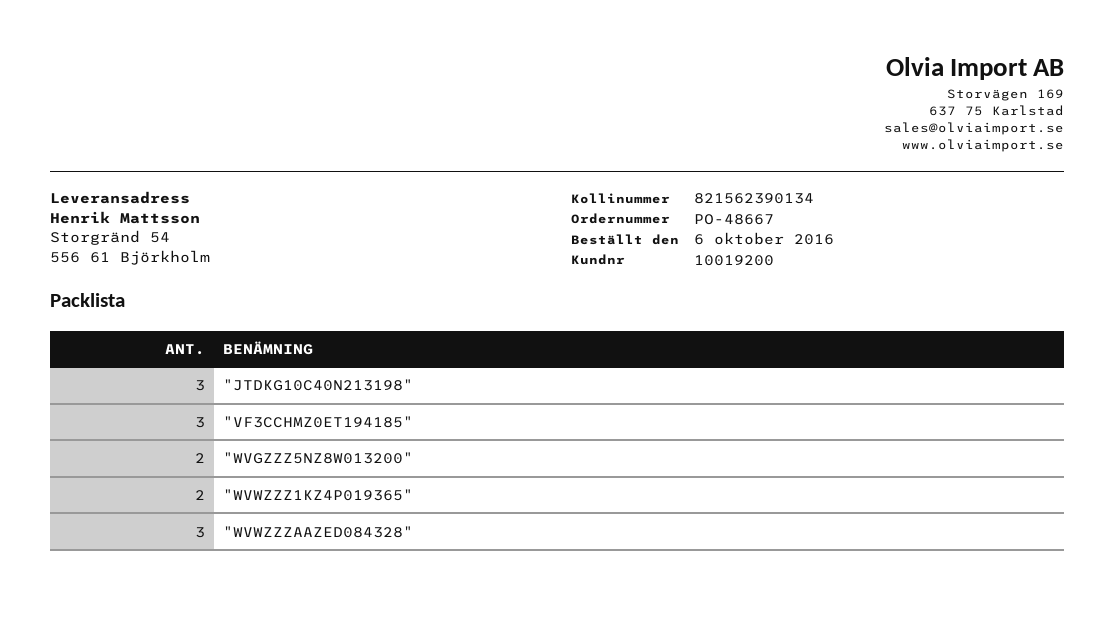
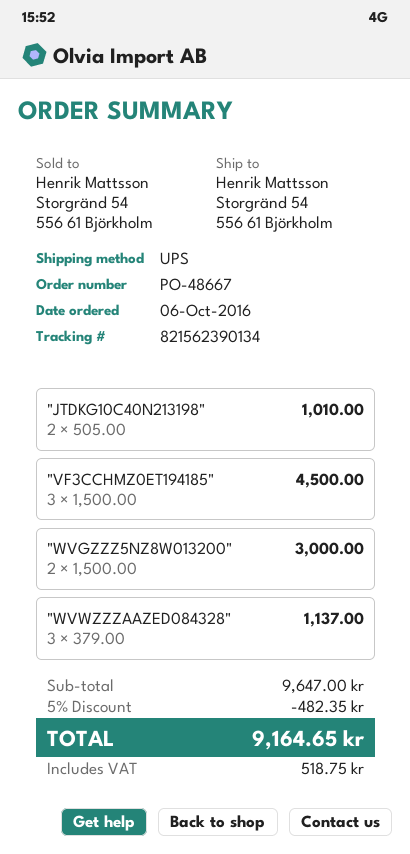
"JTDKG10C40N213198": 3 -> 2
"WVWZZZ1KZ4P019365": 2 -> none

